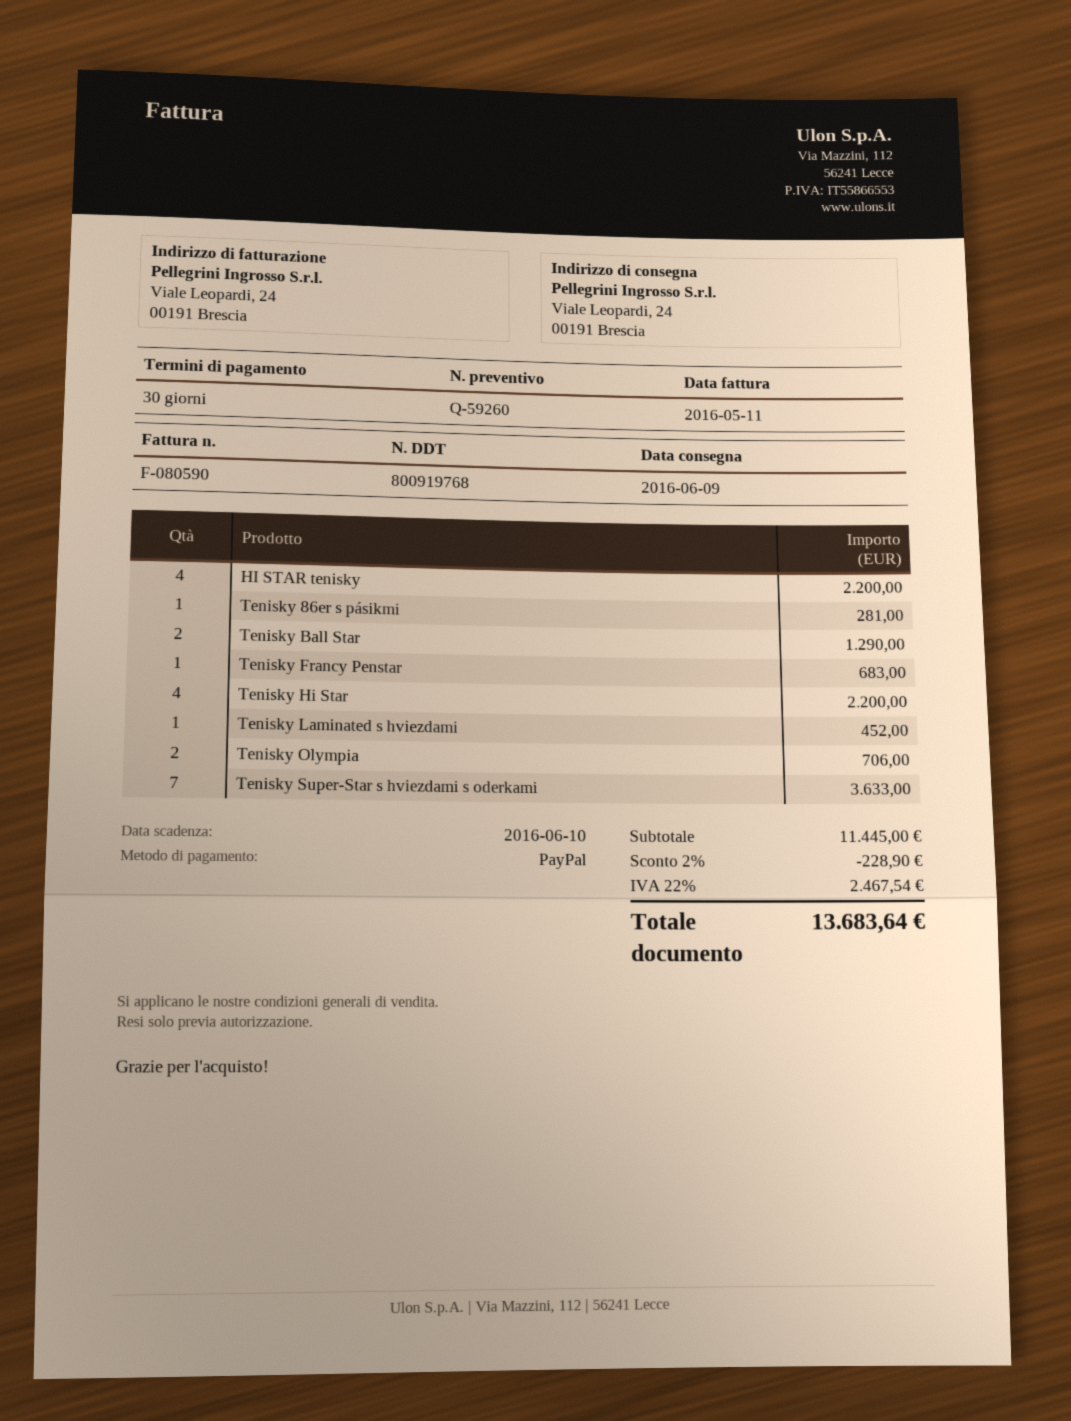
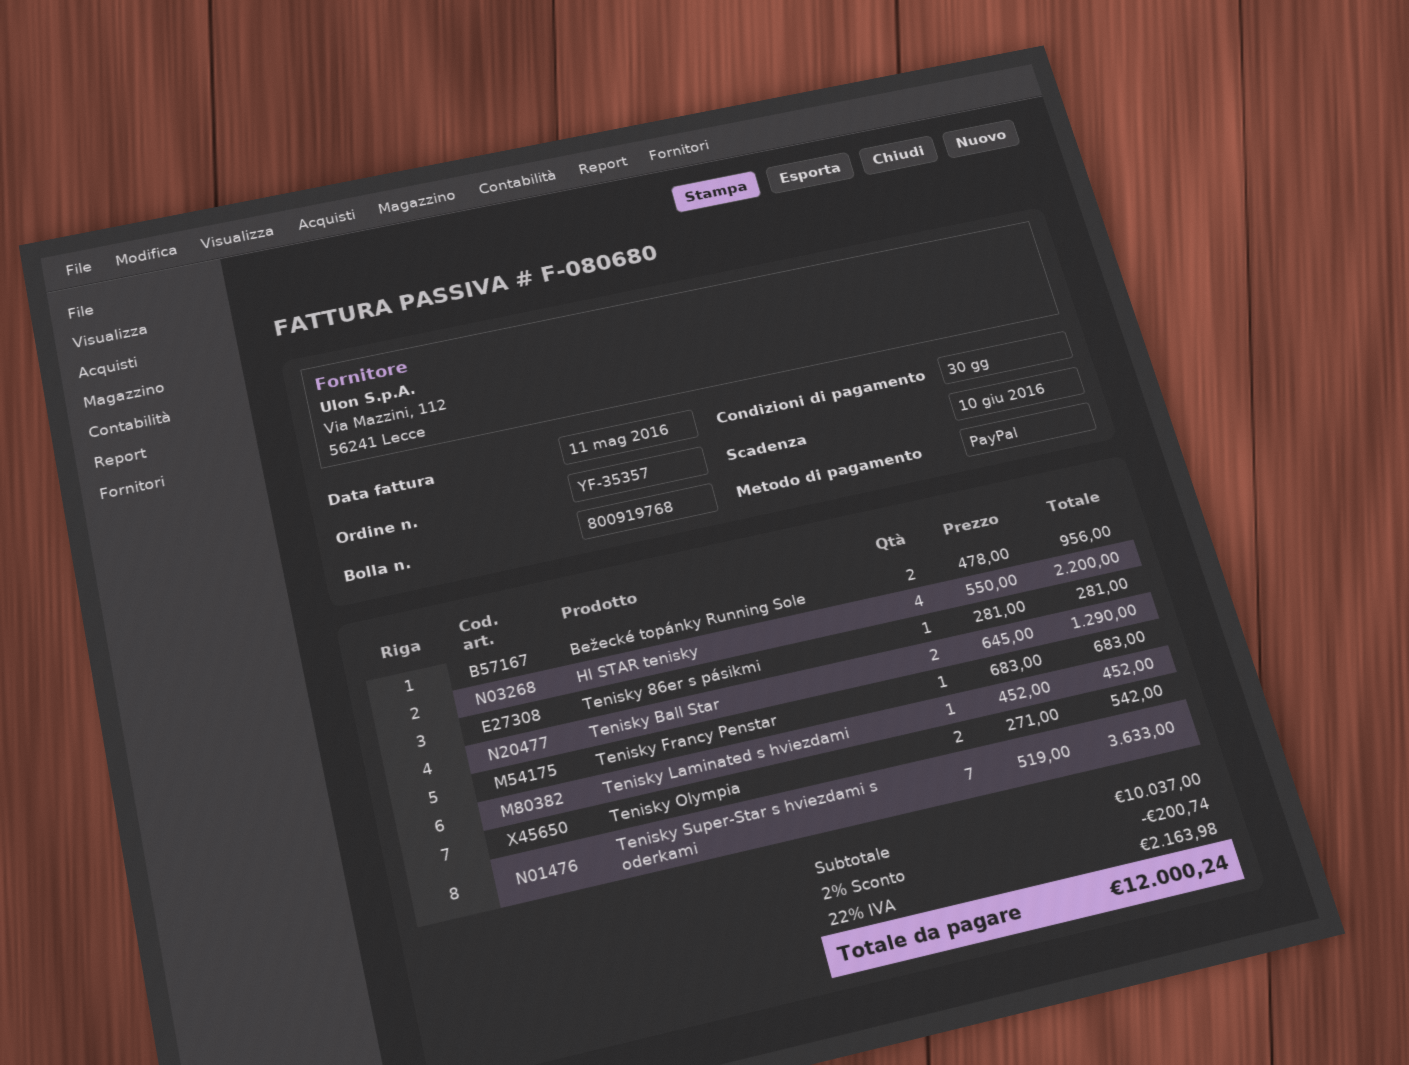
invoice number: F-080590 -> F-080680
Tenisky Hi Star: 4 for 2200.00 -> none
Tenisky Olympia: 2 for 706.00 -> 2 for 542.00
Bežecké topánky Running Sole: none -> 2 for 956.00
subtotal: 11445.00 -> 10037.00
discount: 2% = 228.90 -> 2% = 200.74
tax: 22% = 2467.54 -> 22% = 2163.98
total: 13683.64 -> 12000.24

